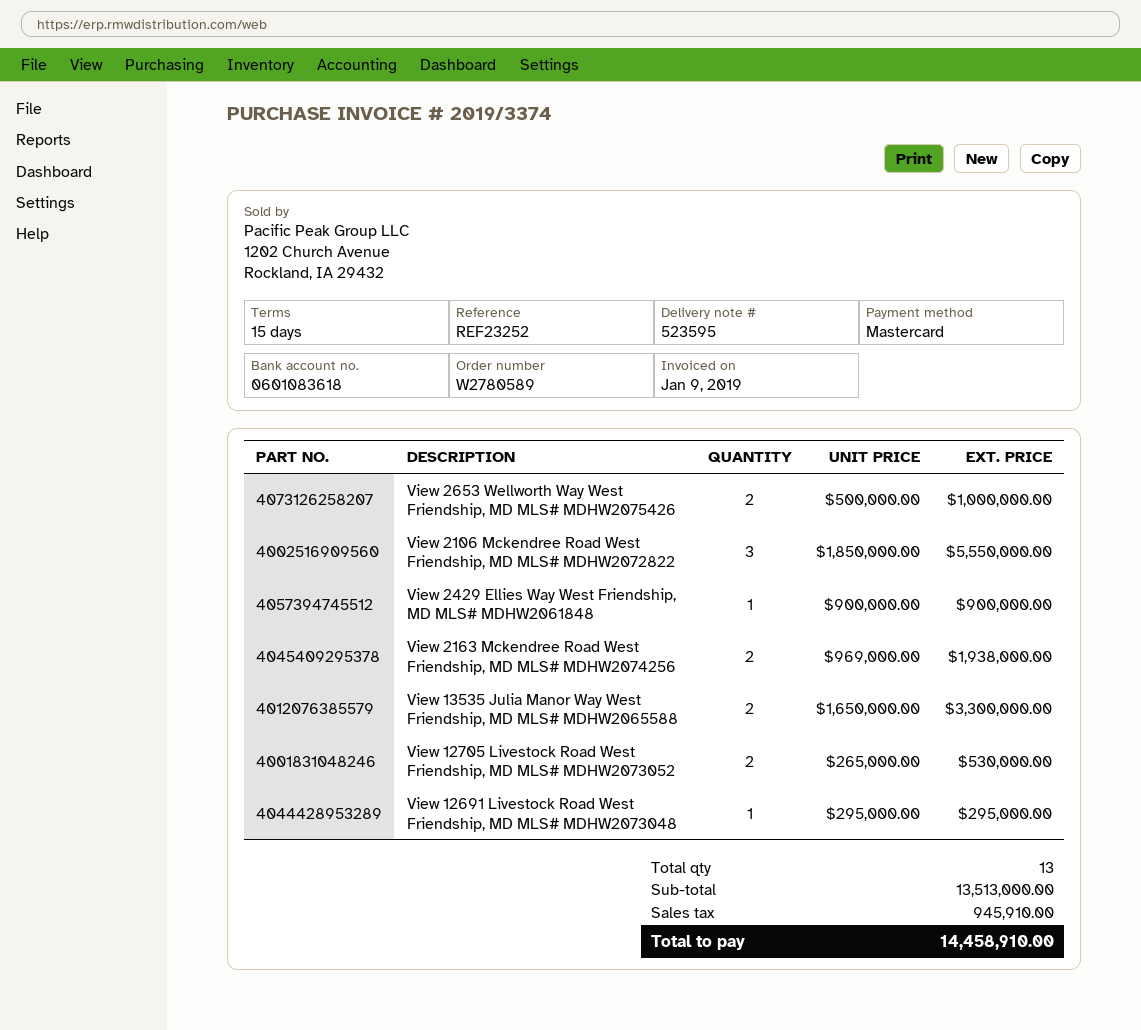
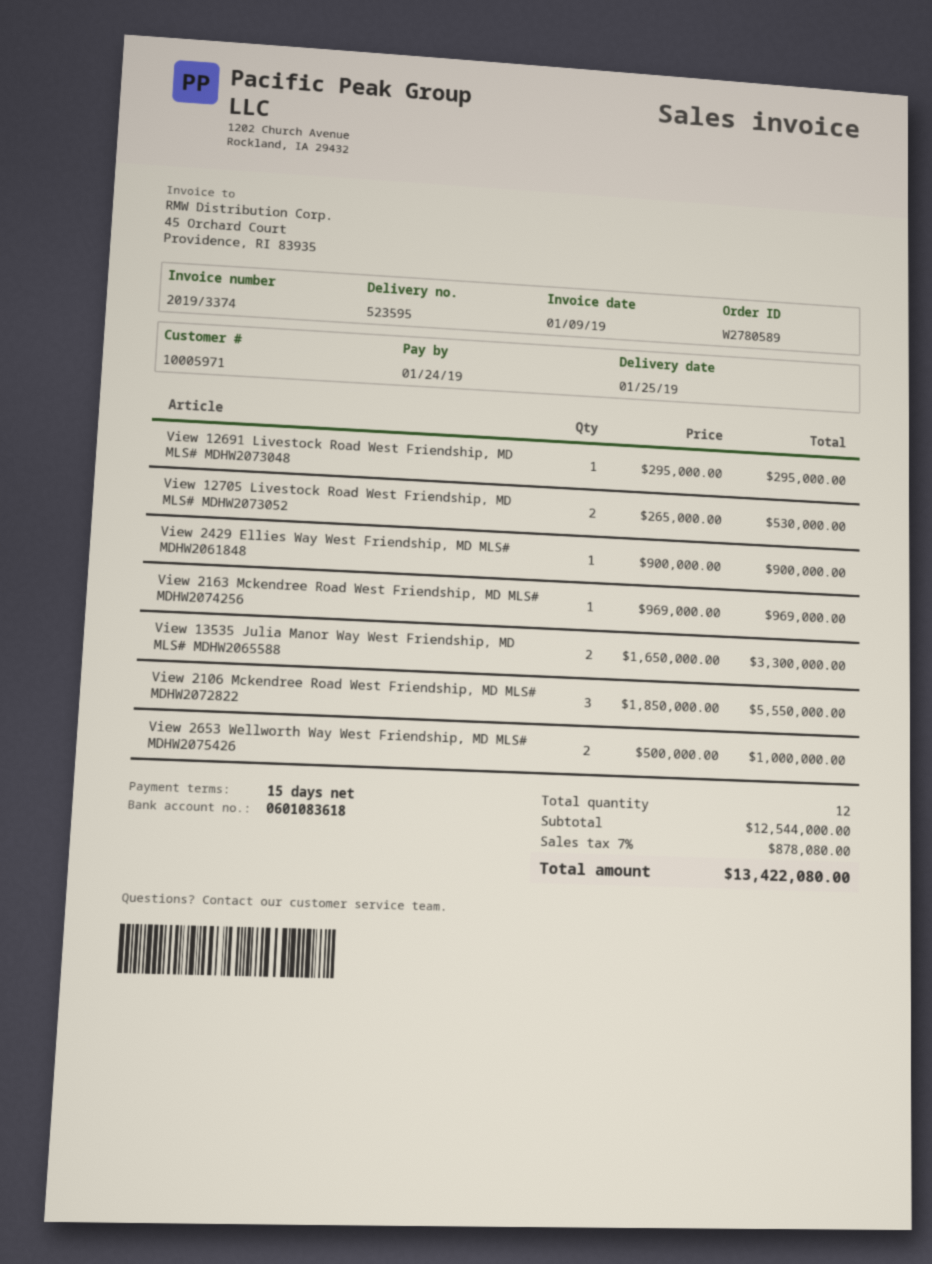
View 2163 Mckendree Road West Friendship, MD MLS# MDHW2074256: 2 x 969000.00 = 1938000.00 -> 1 x 969000.00 = 969000.00
total quantity: 13 -> 12
subtotal: 13513000.00 -> 12544000.00
tax: 945910.00 -> 878080.00
total: 14458910.00 -> 13422080.00

